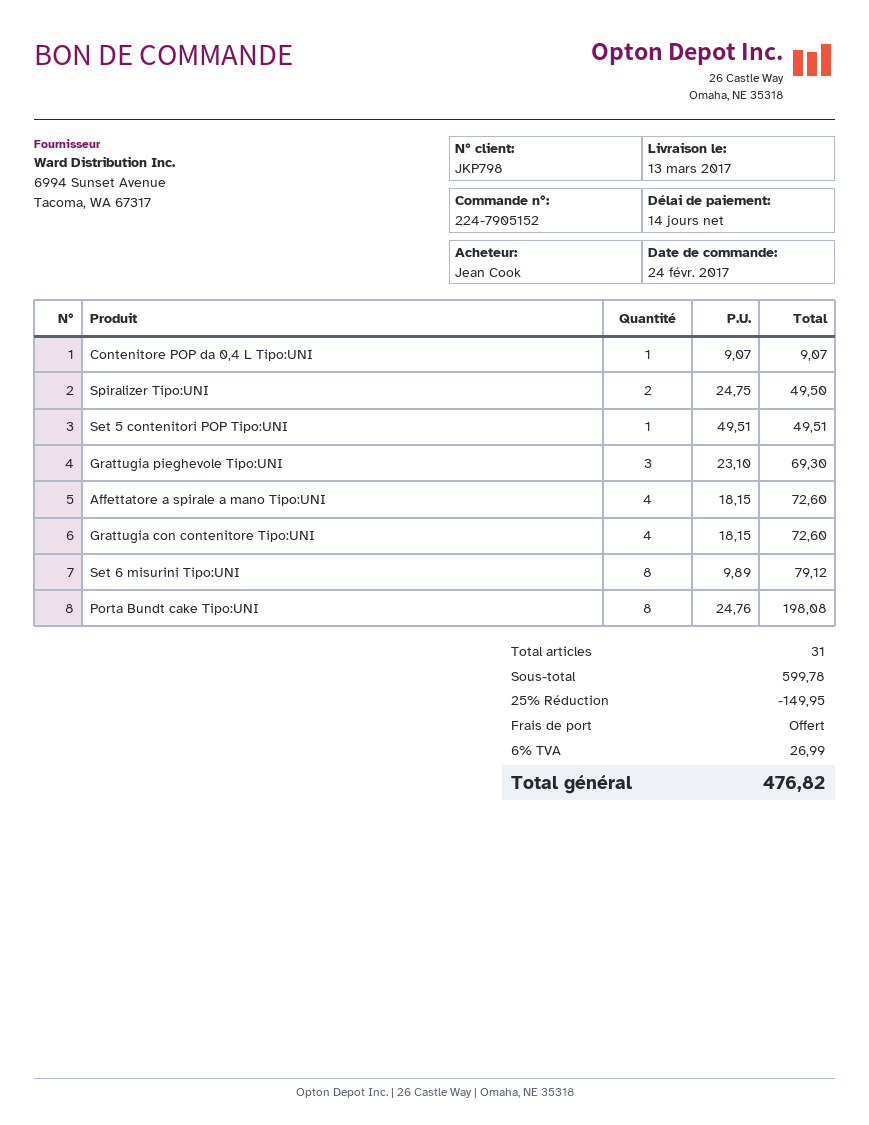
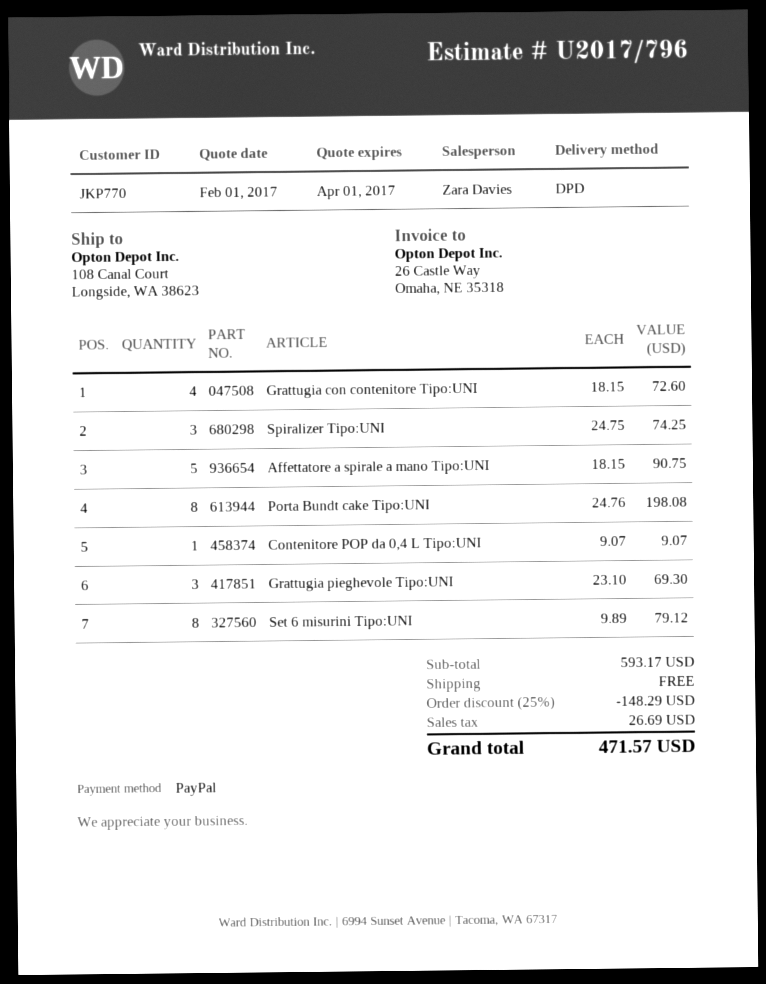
customer number: JKP798 -> JKP770
Spiralizer Tipo:UNI: 2 x 24.75 = 49.50 -> 3 x 24.75 = 74.25
Set 5 contenitori POP Tipo:UNI: 1 x 49.51 = 49.51 -> none
Affettatore a spirale a mano Tipo:UNI: 4 x 18.15 = 72.60 -> 5 x 18.15 = 90.75
subtotal: 599.78 -> 593.17
discount: 25% = 149.95 -> 25% = 148.29
tax: 26.99 -> 26.69
total: 476.82 -> 471.57

